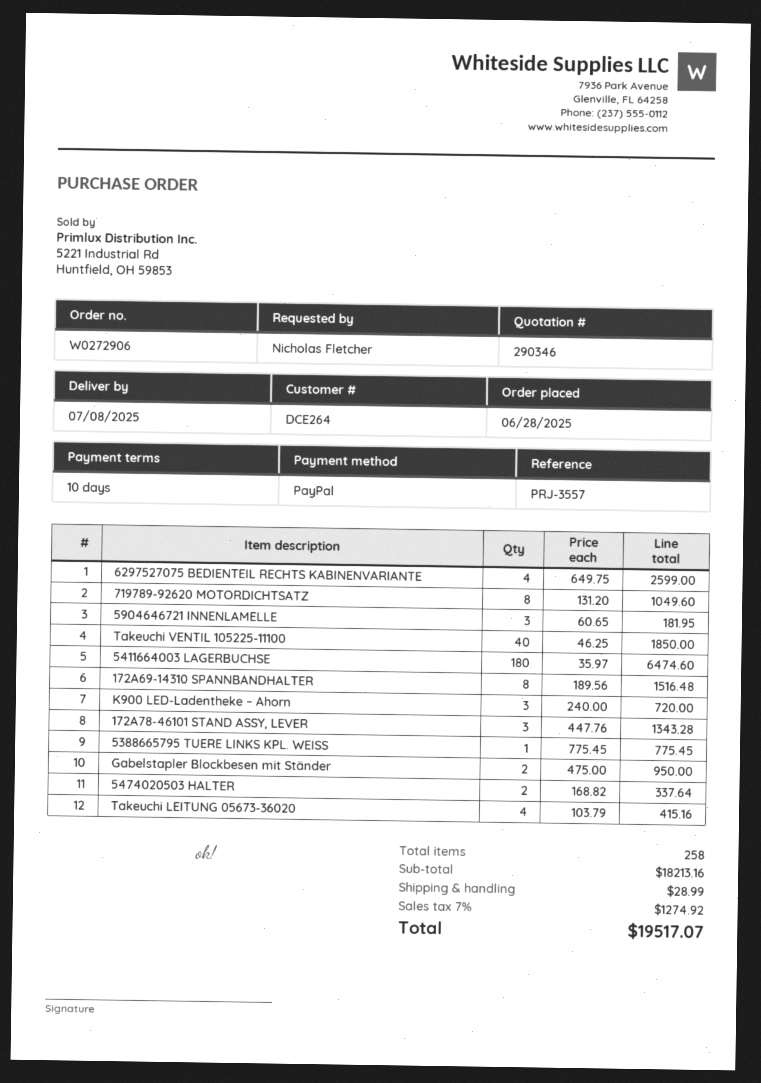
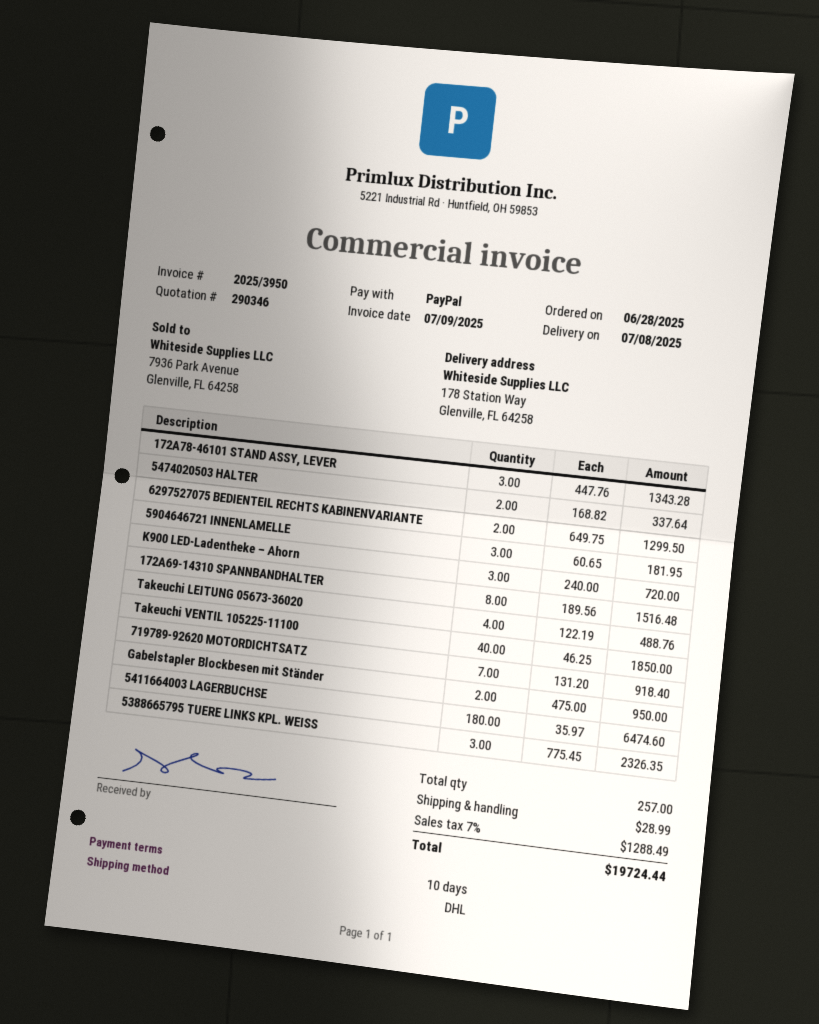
6297527075 BEDIENTEIL RECHTS KABINENVARIANTE: 4 x 649.75 = 2599.00 -> 2 x 649.75 = 1299.50
719789-92620 MOTORDICHTSATZ: 8 x 131.20 = 1049.60 -> 7 x 131.20 = 918.40
5388665795 TUERE LINKS KPL. WEISS: 1 x 775.45 = 775.45 -> 3 x 775.45 = 2326.35
Takeuchi LEITUNG 05673-36020: 4 x 103.79 = 415.16 -> 4 x 122.19 = 488.76
total quantity: 258 -> 257
tax: 7% = 1274.92 -> 7% = 1288.49
total: 19517.07 -> 19724.44

